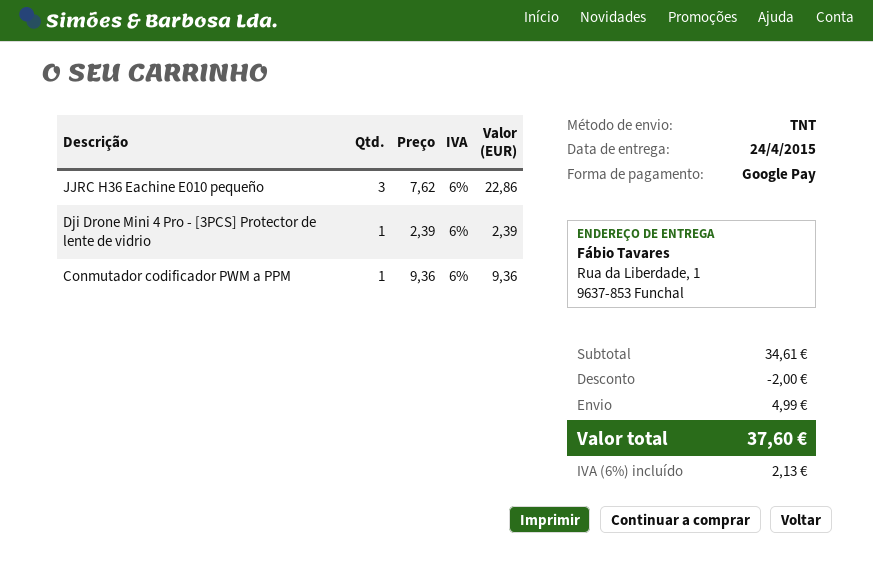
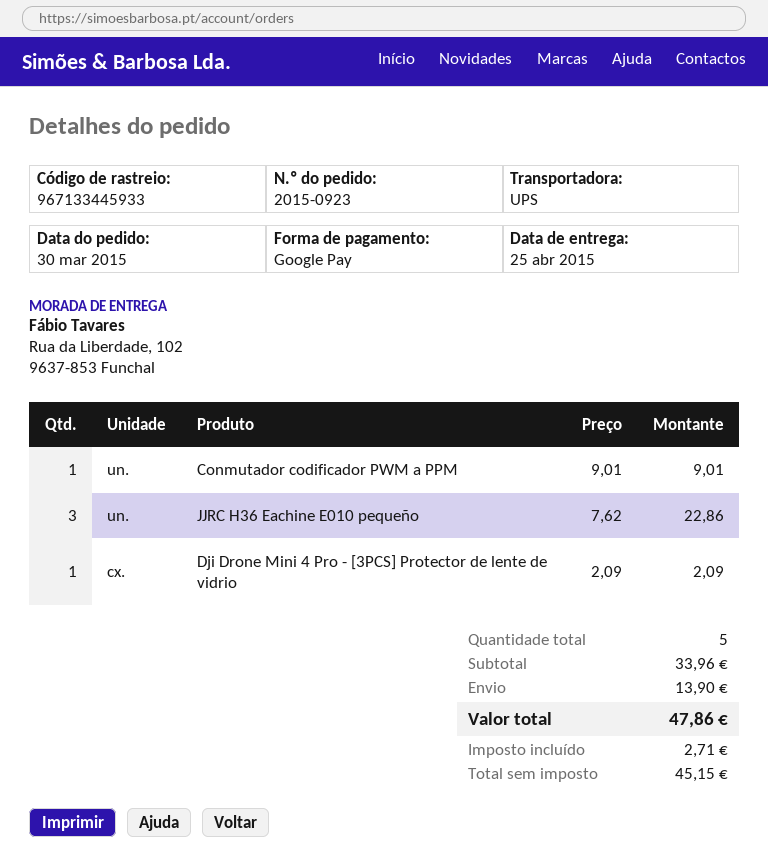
delivery date: 2015-04-24 -> 2015-04-25
shipping method: TNT -> UPS
ship to: Rua da Liberdade, 1, 9637-853 Funchal -> Rua da Liberdade, 102, 9637-853 Funchal
Dji Drone Mini 4 Pro - [3PCS] Protector de lente de vidrio: 1 x 2.39 = 2.39 -> 1 x 2.09 = 2.09
Conmutador codificador PWM a PPM: 1 x 9.36 = 9.36 -> 1 x 9.01 = 9.01
subtotal: 34.61 -> 33.96
discount: 2.00 -> none
shipping: 4.99 -> 13.90
tax: 2.13 -> 2.71
total: 37.60 -> 47.86

